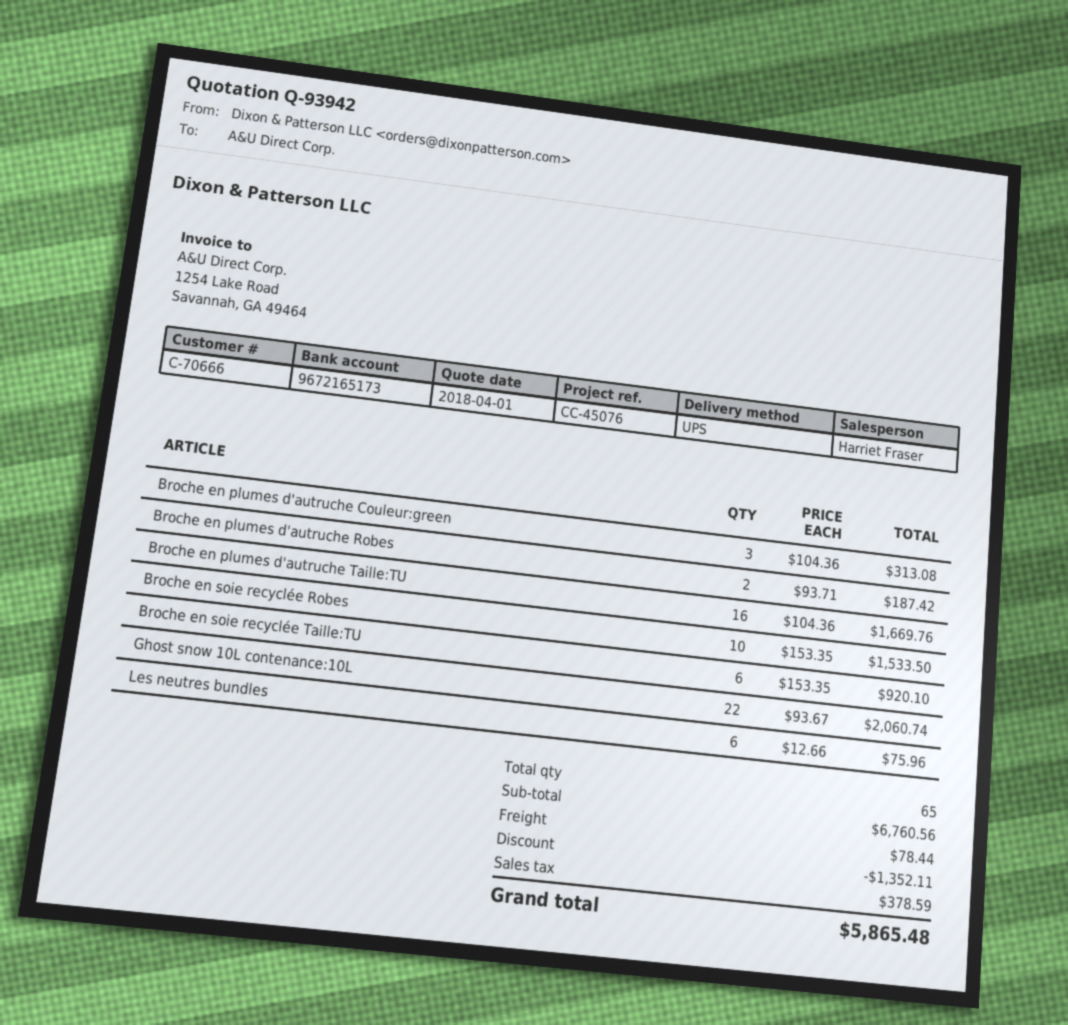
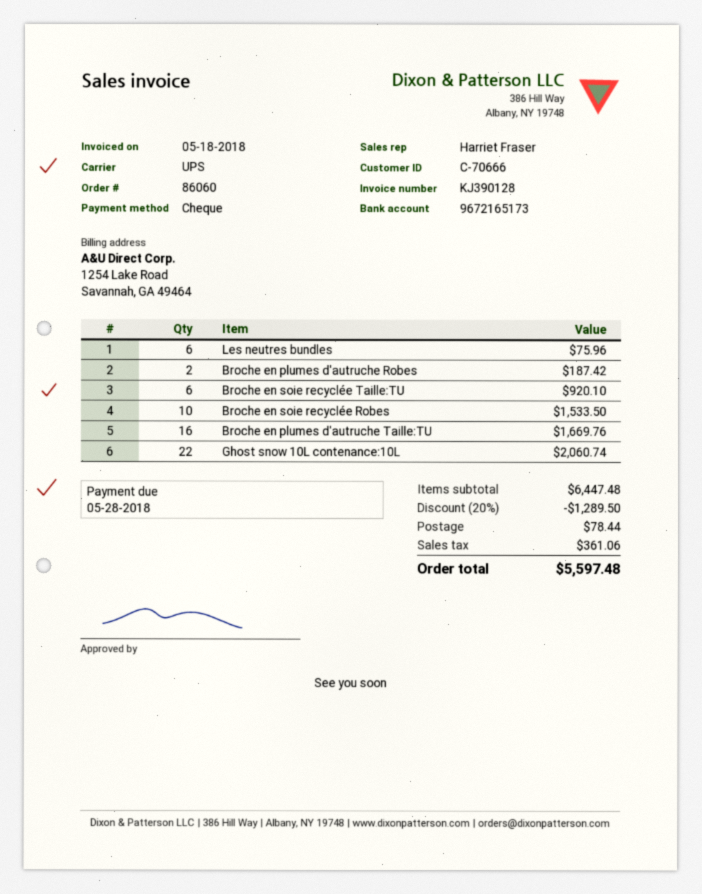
Broche en plumes d'autruche Couleur:green: 3 for 313.08 -> none
subtotal: 6760.56 -> 6447.48
discount: 1352.11 -> 1289.50
tax: 378.59 -> 361.06
total: 5865.48 -> 5597.48

